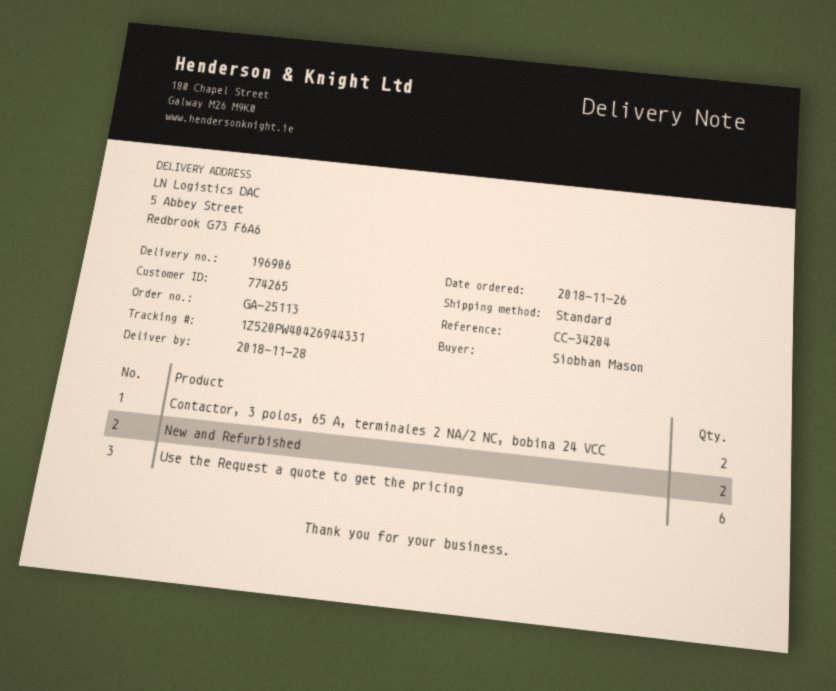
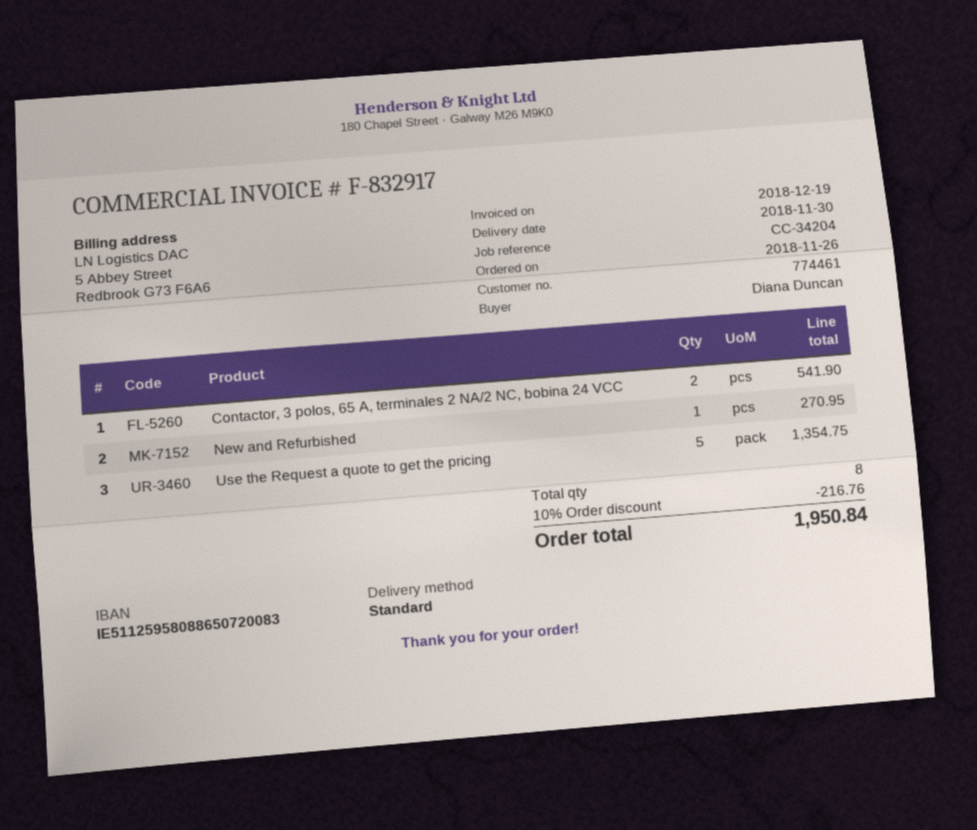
delivery date: 2018-11-28 -> 2018-11-30
customer number: 774265 -> 774461
ordered by: Siobhan Mason -> Diana Duncan
New and Refurbished: 2 -> 1
Use the Request a quote to get the pricing: 6 -> 5

